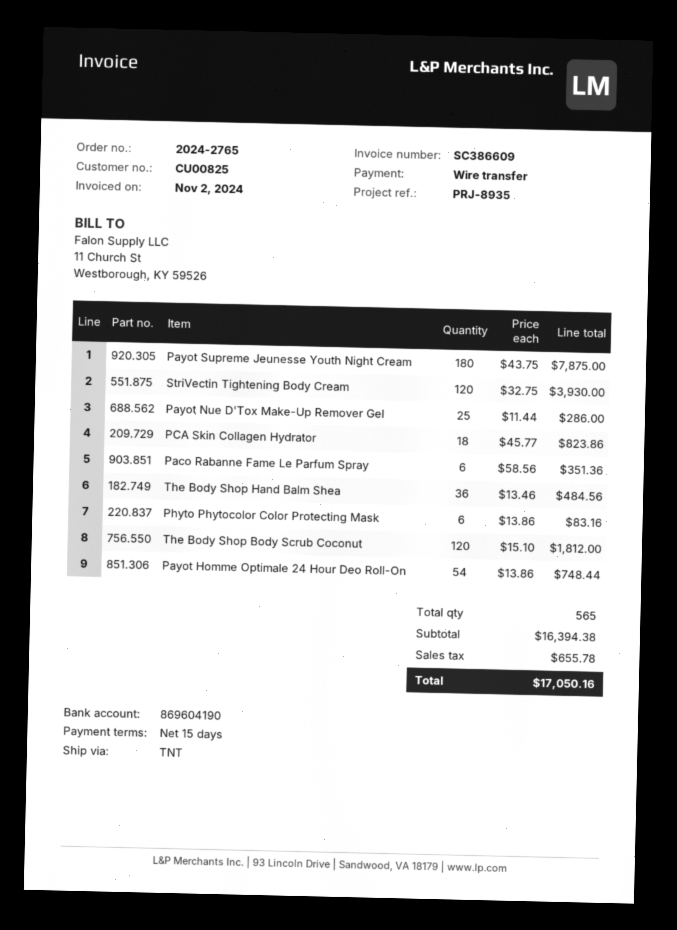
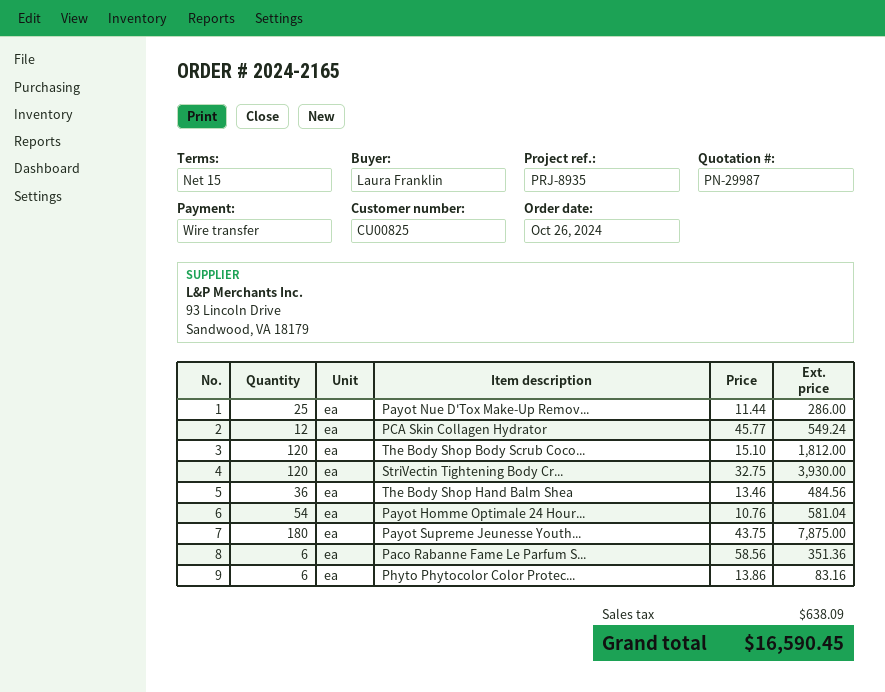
order number: 2024-2765 -> 2024-2165
PCA Skin Collagen Hydrator: 18 x 45.77 = 823.86 -> 12 x 45.77 = 549.24
Payot Homme Optimale 24 Hour Deo Roll-On: 54 x 13.86 = 748.44 -> 54 x 10.76 = 581.04
tax: 655.78 -> 638.09
total: 17050.16 -> 16590.45

